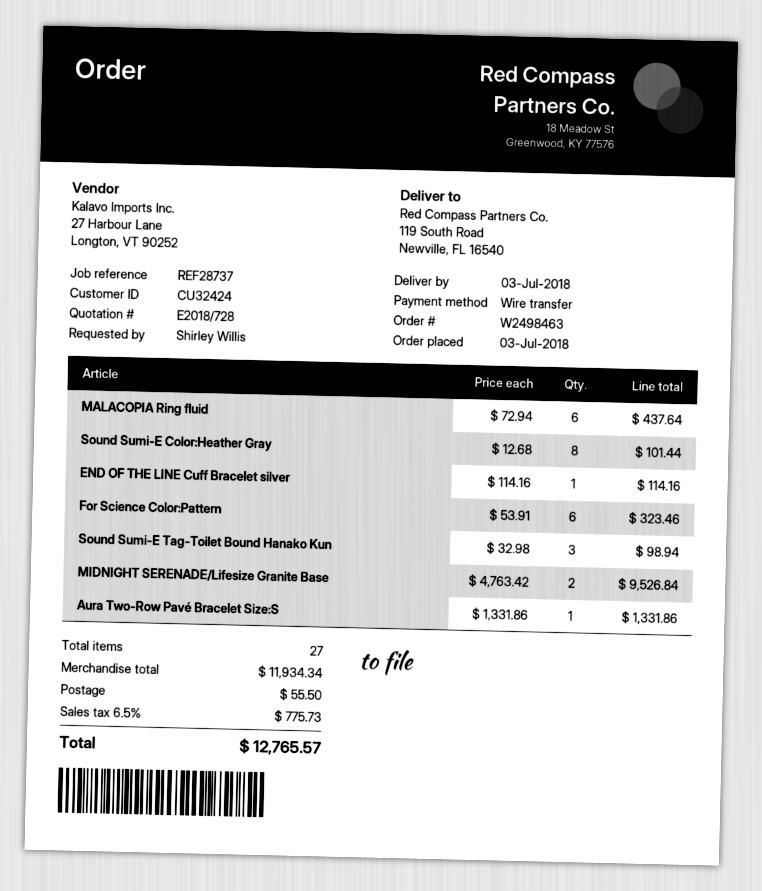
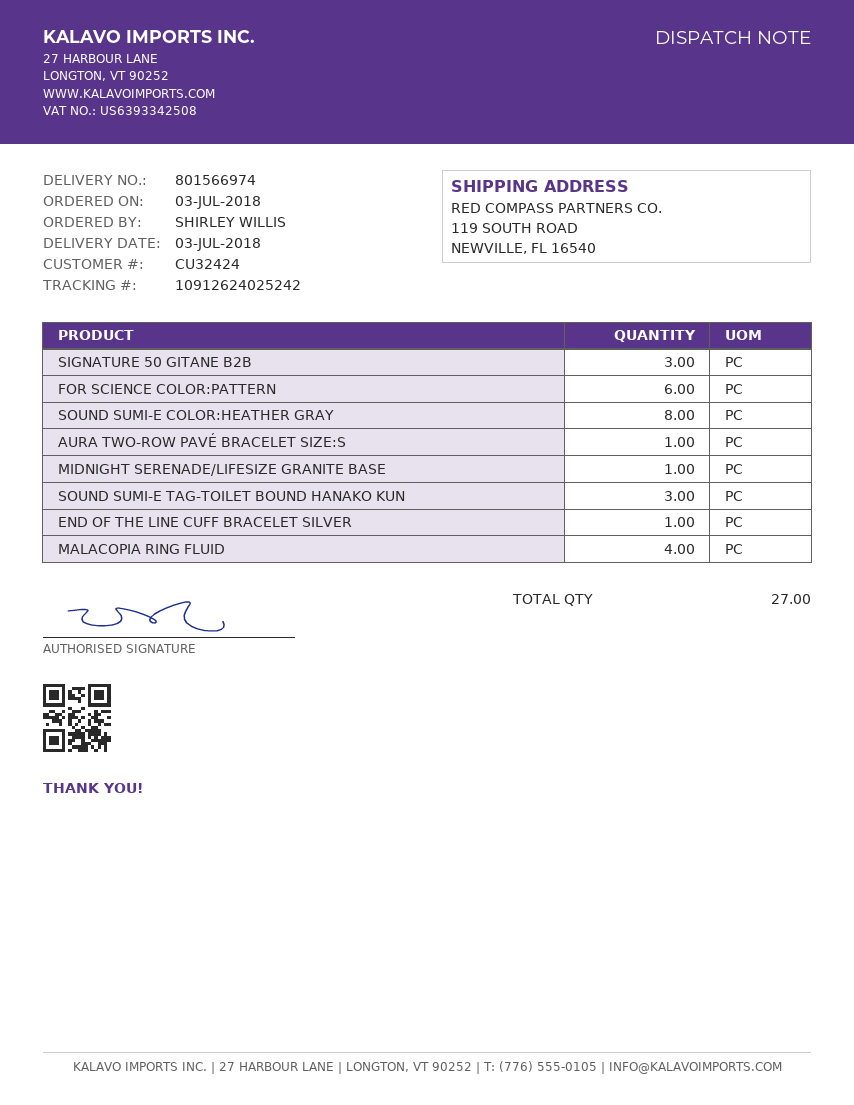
MALACOPIA Ring fluid: 6 -> 4
MIDNIGHT SERENADE/Lifesize Granite Base: 2 -> 1
SIGNATURE 50 GITANE B2B: none -> 3

